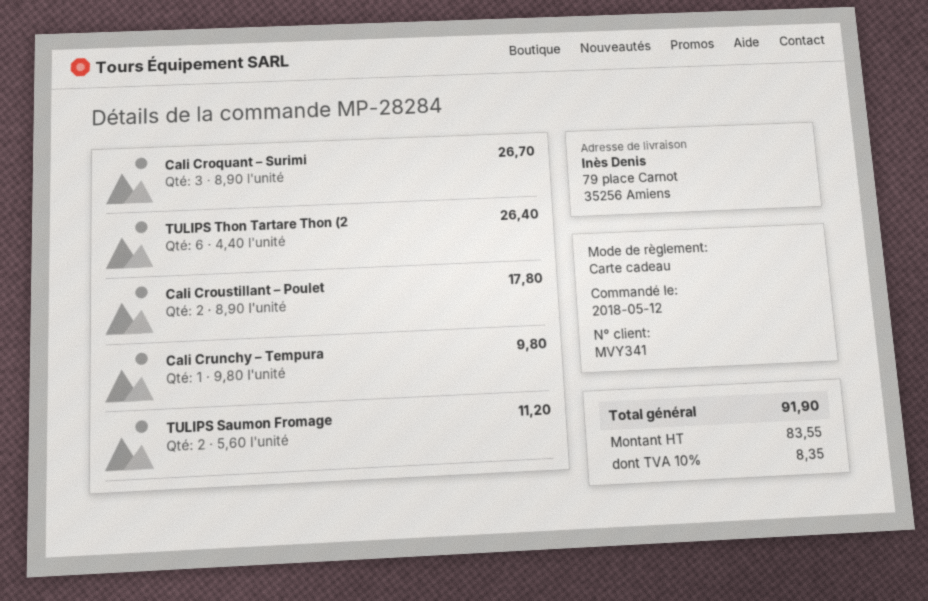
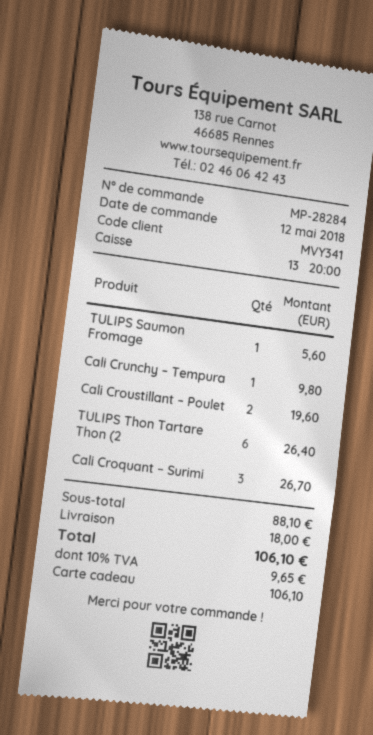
Cali Croustillant – Poulet: 2 for 17.80 -> 2 for 19.60
TULIPS Saumon Fromage: 2 for 11.20 -> 1 for 5.60
shipping: none -> 18.00
tax: 10% = 8.35 -> 10% = 9.65
total: 91.90 -> 106.10

